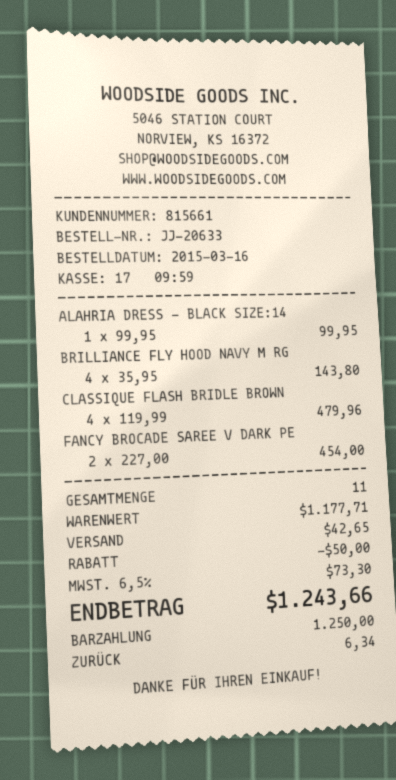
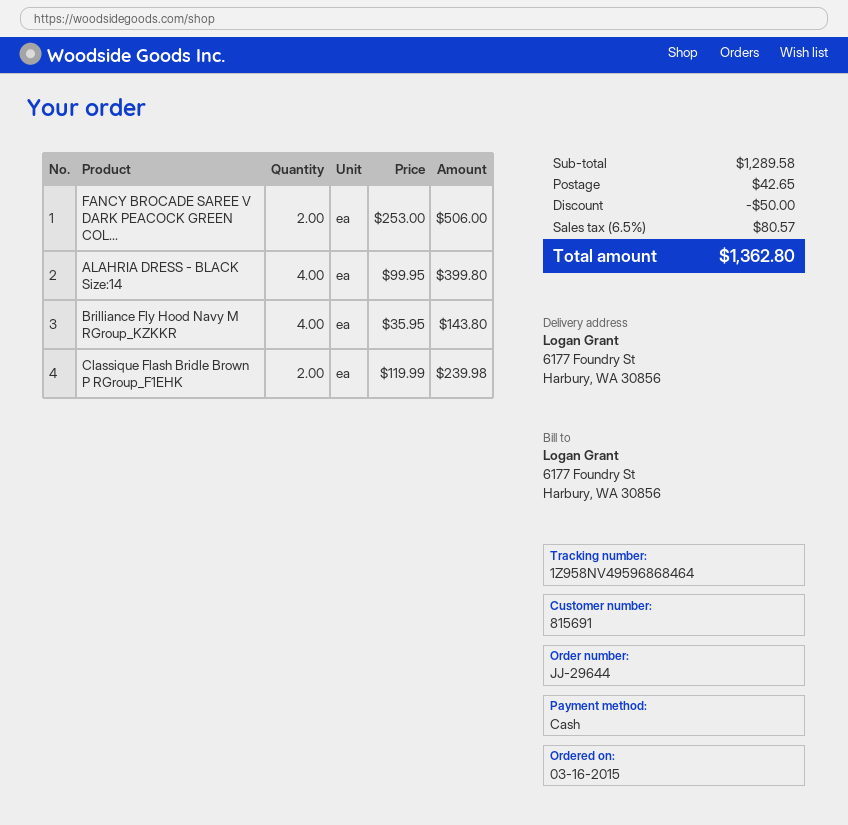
order number: JJ-20633 -> JJ-29644
customer number: 815661 -> 815691
ALAHRIA DRESS - BLACK SIZE:14: 1 x 99.95 = 99.95 -> 4 x 99.95 = 399.80
CLASSIQUE FLASH BRIDLE BROWN: 4 x 119.99 = 479.96 -> 2 x 119.99 = 239.98
FANCY BROCADE SAREE V DARK PE: 2 x 227.00 = 454.00 -> 2 x 253.00 = 506.00
subtotal: 1177.71 -> 1289.58
tax: 6.5% = 73.30 -> 6.5% = 80.57
total: 1243.66 -> 1362.80

